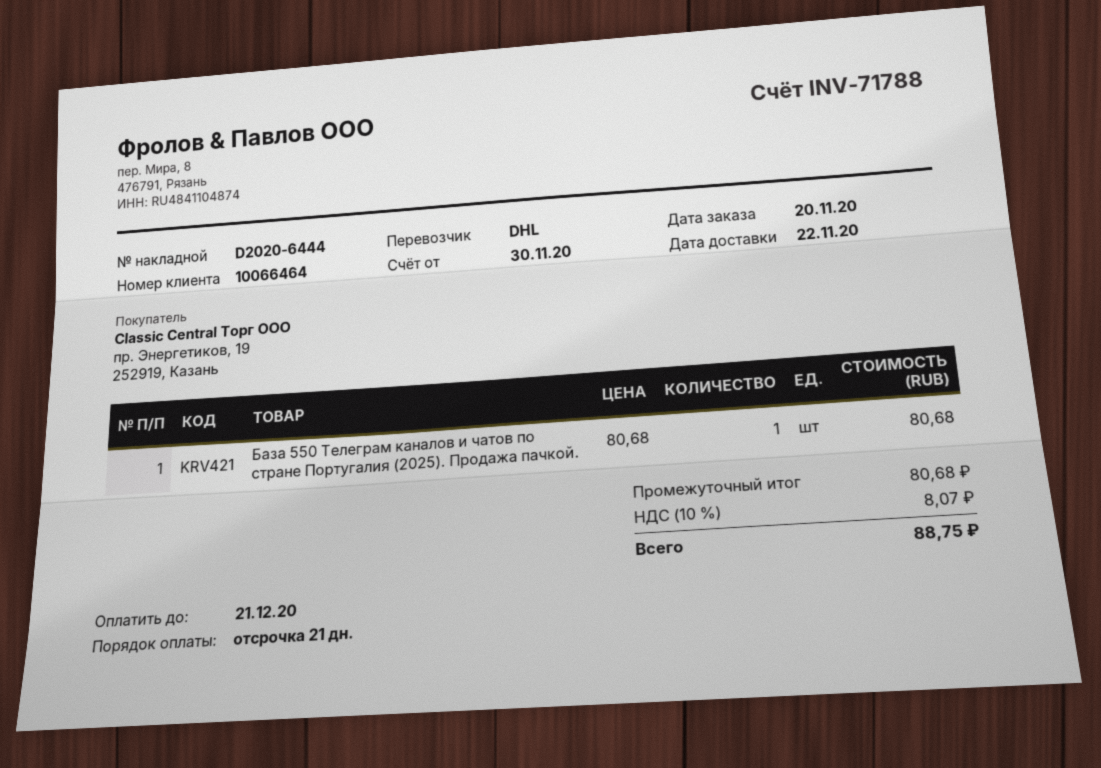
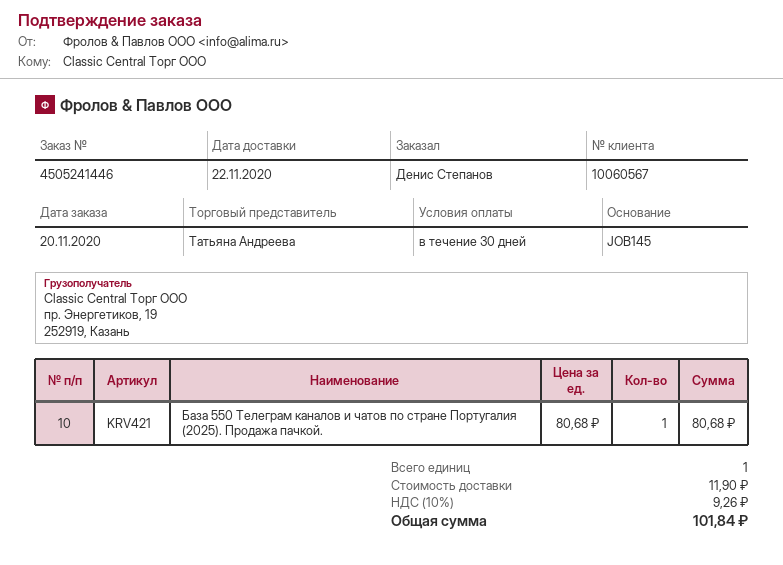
payment terms: 21 days -> 30 days
customer number: 10066464 -> 10060567
shipping: none -> 11.90
tax: 10% = 8.07 -> 10% = 9.26
total: 88.75 -> 101.84

